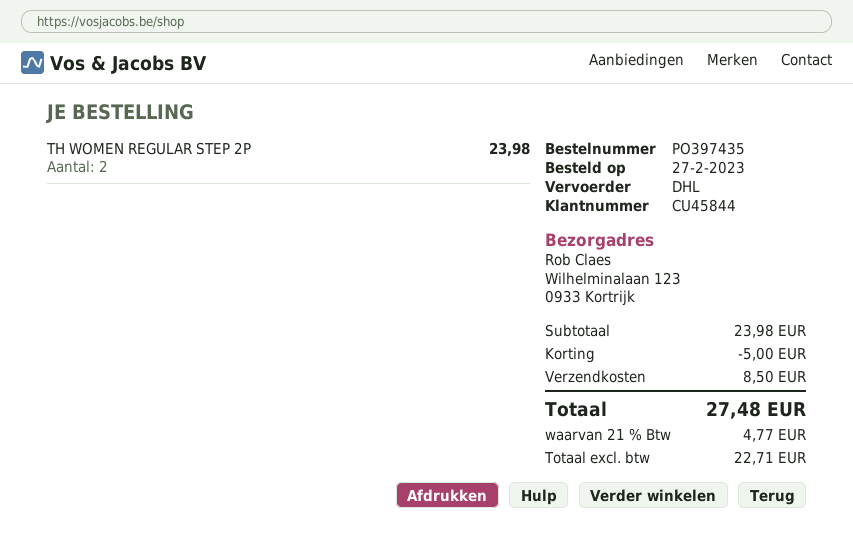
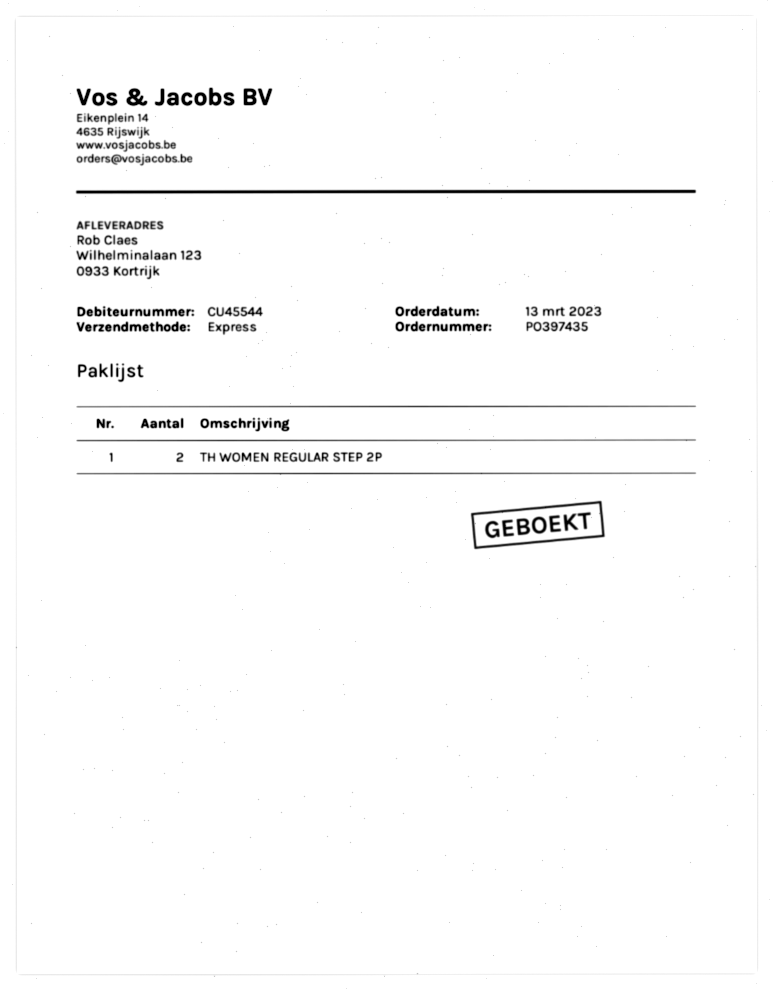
order date: 2023-02-27 -> 2023-03-13
customer number: CU45844 -> CU45544
shipping method: DHL -> express

